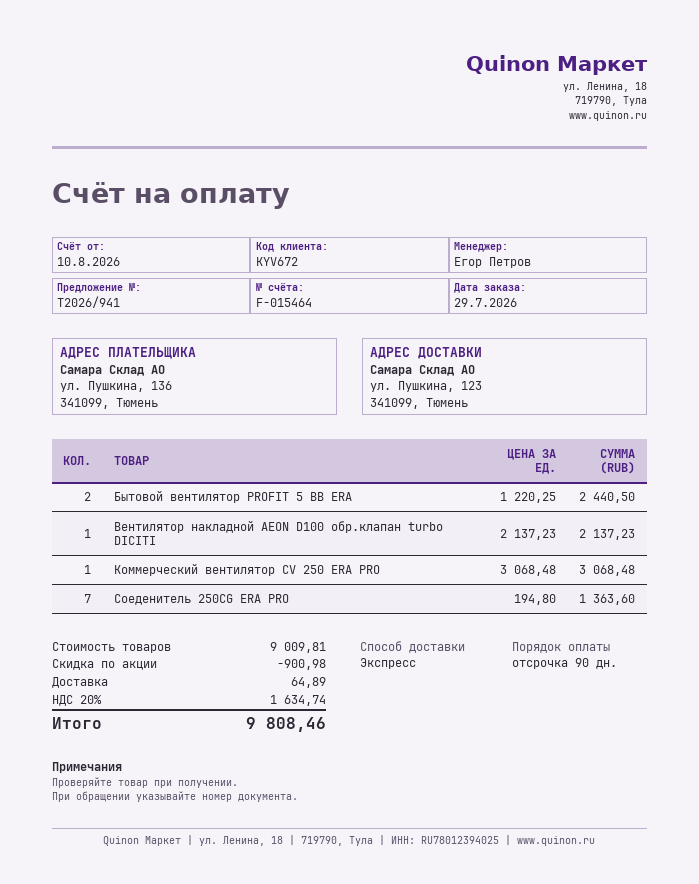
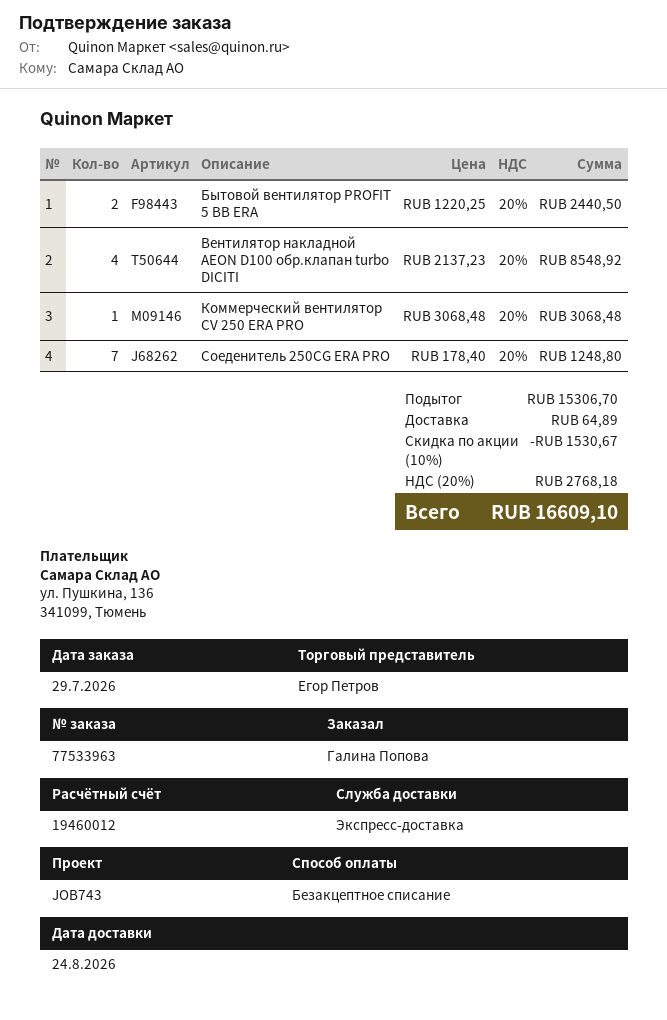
Вентилятор накладной AEON D100 обр.клапан turbo DICITI: 1 x 2137.23 = 2137.23 -> 4 x 2137.23 = 8548.92
Соеденитель 250CG ERA PRO: 7 x 194.80 = 1363.60 -> 7 x 178.40 = 1248.80
subtotal: 9009.81 -> 15306.70
discount: 900.98 -> 1530.67
tax: 20% = 1634.74 -> 20% = 2768.18
total: 9808.46 -> 16609.10

